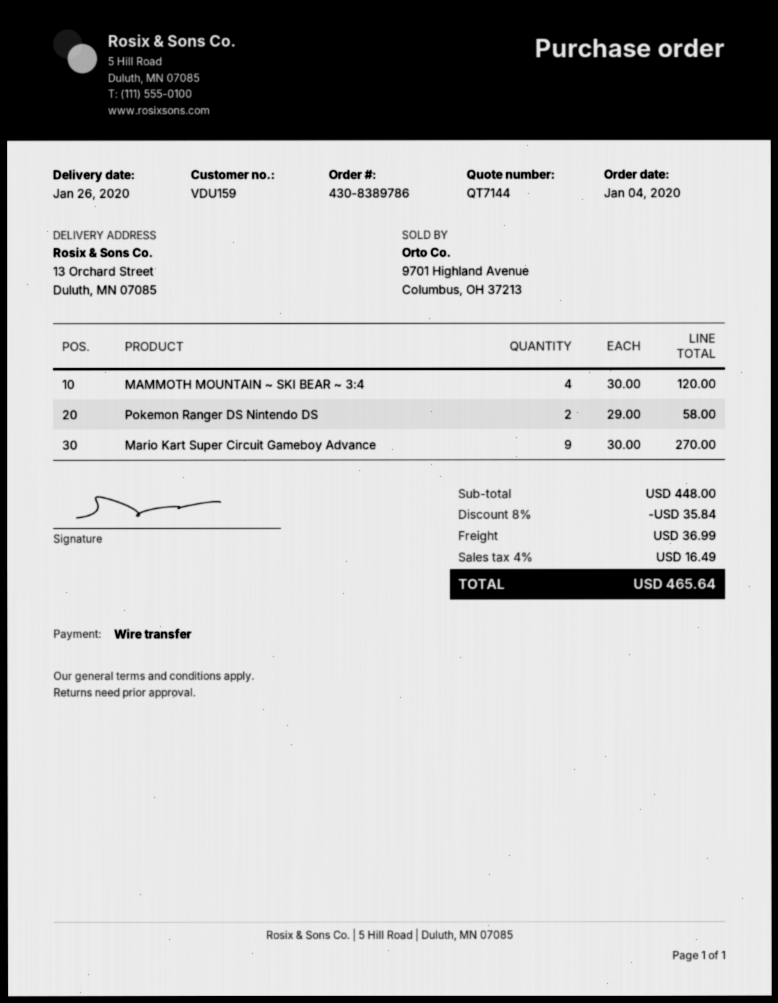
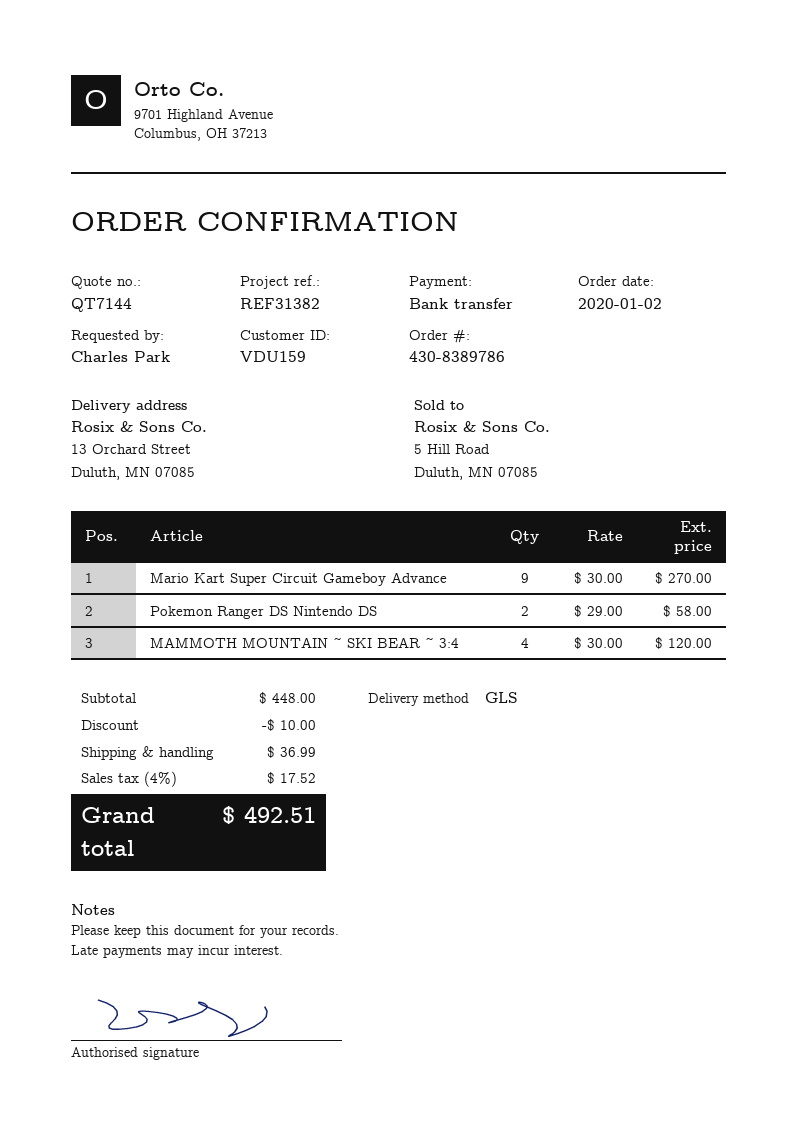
order date: 2020-01-04 -> 2020-01-02
discount: 35.84 -> 10.00
tax: 4% = 16.49 -> 4% = 17.52
total: 465.64 -> 492.51

